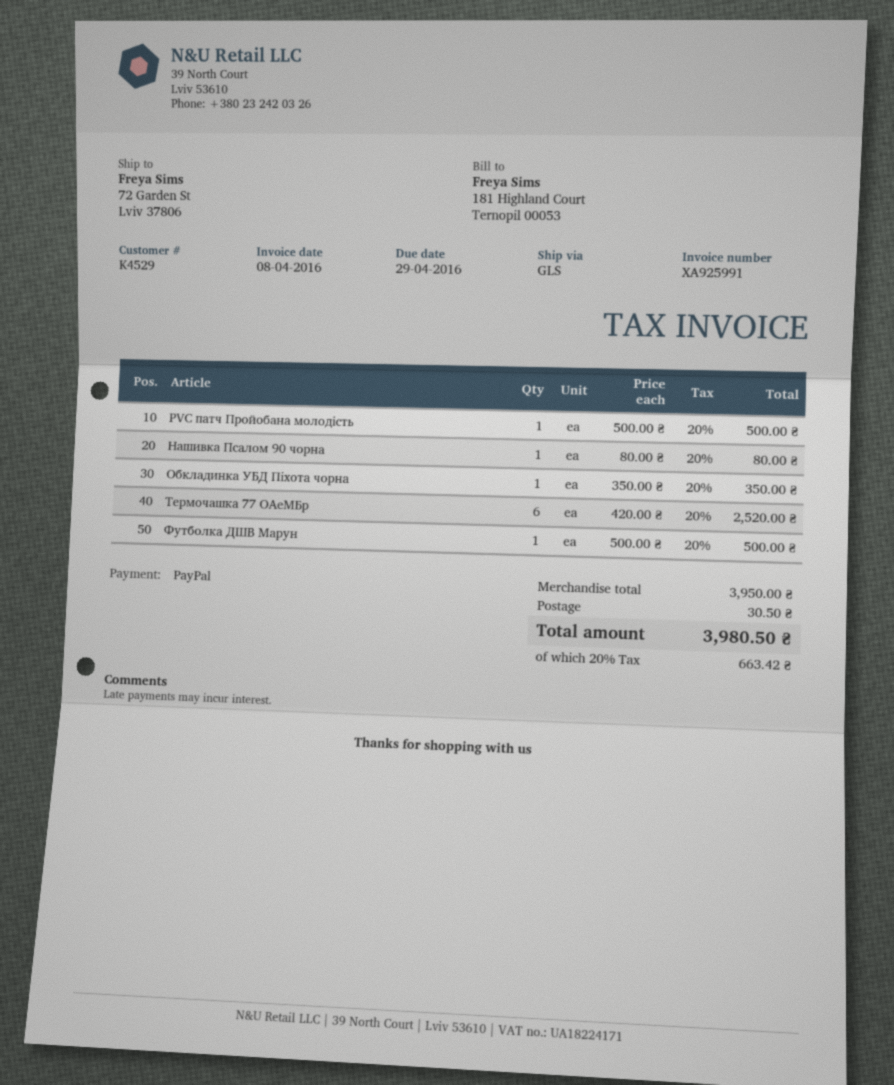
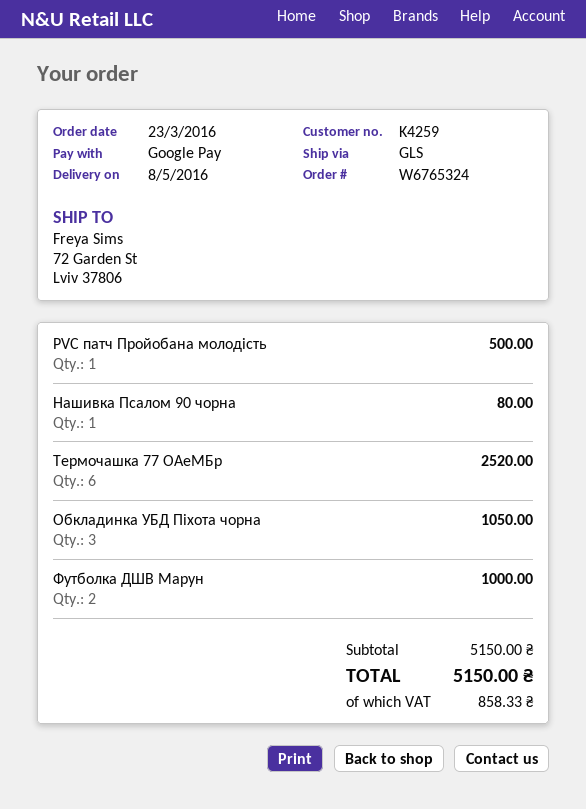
customer number: K4529 -> K4259
payment method: PayPal -> Google Pay
Обкладинка УБД Піхота чорна: 1 for 350.00 -> 3 for 1050.00
Футболка ДШВ Марун: 1 for 500.00 -> 2 for 1000.00
subtotal: 3950.00 -> 5150.00
shipping: 30.50 -> none
tax: 663.42 -> 858.33
total: 3980.50 -> 5150.00

